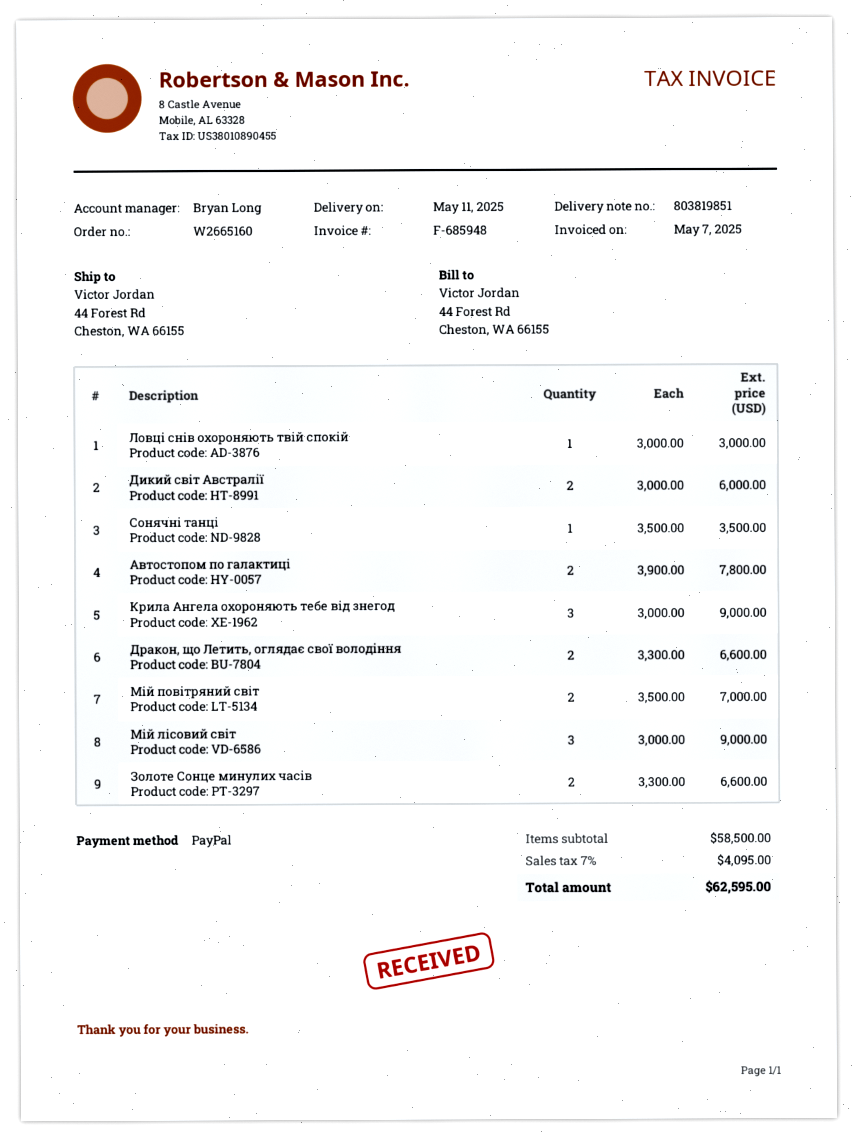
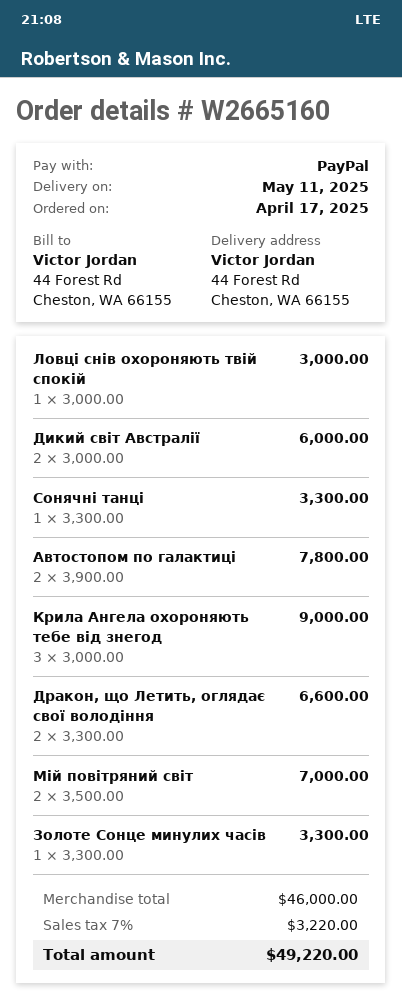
Сонячні танці: 1 x 3500.00 = 3500.00 -> 1 x 3300.00 = 3300.00
Мій лісовий світ: 3 x 3000.00 = 9000.00 -> none
Золоте Сонце минулих часів: 2 x 3300.00 = 6600.00 -> 1 x 3300.00 = 3300.00
subtotal: 58500.00 -> 46000.00
tax: 7% = 4095.00 -> 7% = 3220.00
total: 62595.00 -> 49220.00

